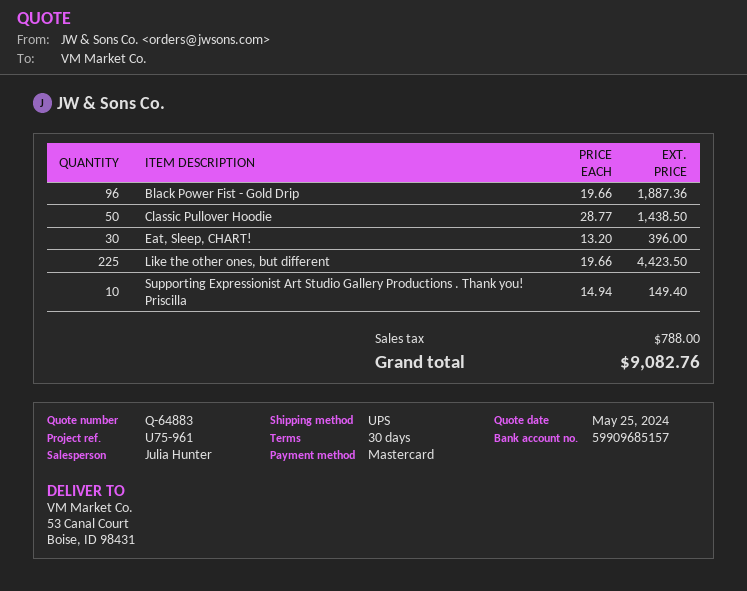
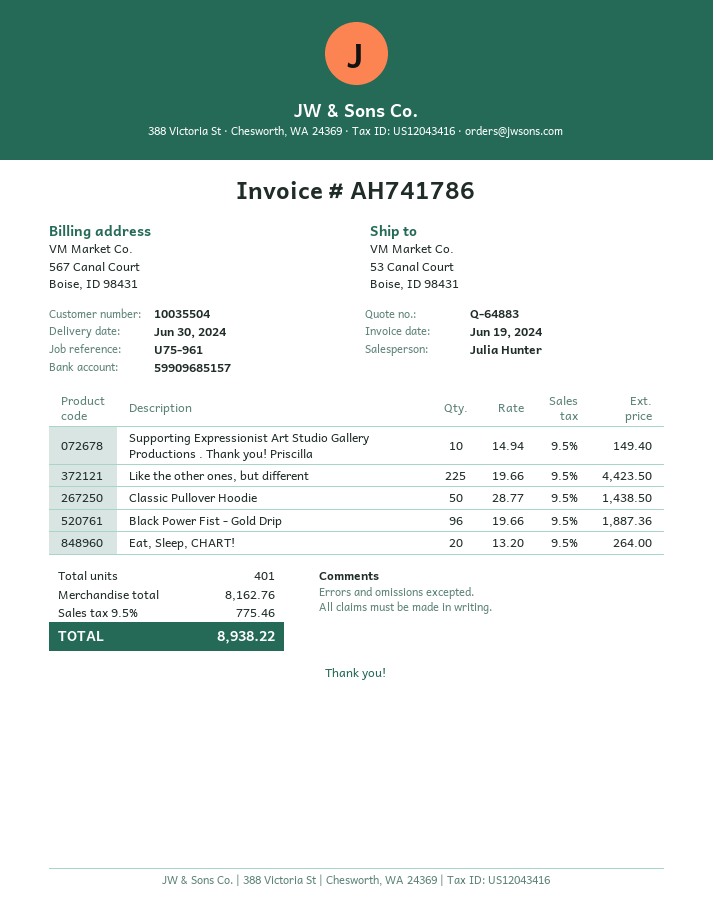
Eat, Sleep, CHART!: 30 x 13.20 = 396.00 -> 20 x 13.20 = 264.00
tax: 788.00 -> 775.46
total: 9082.76 -> 8938.22

